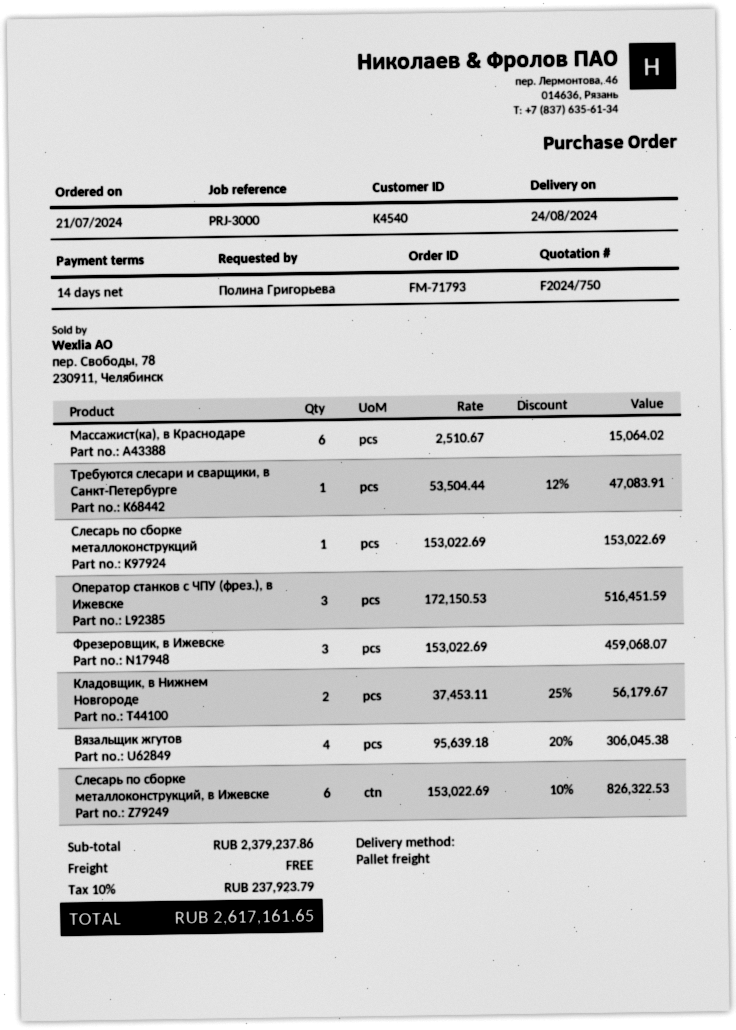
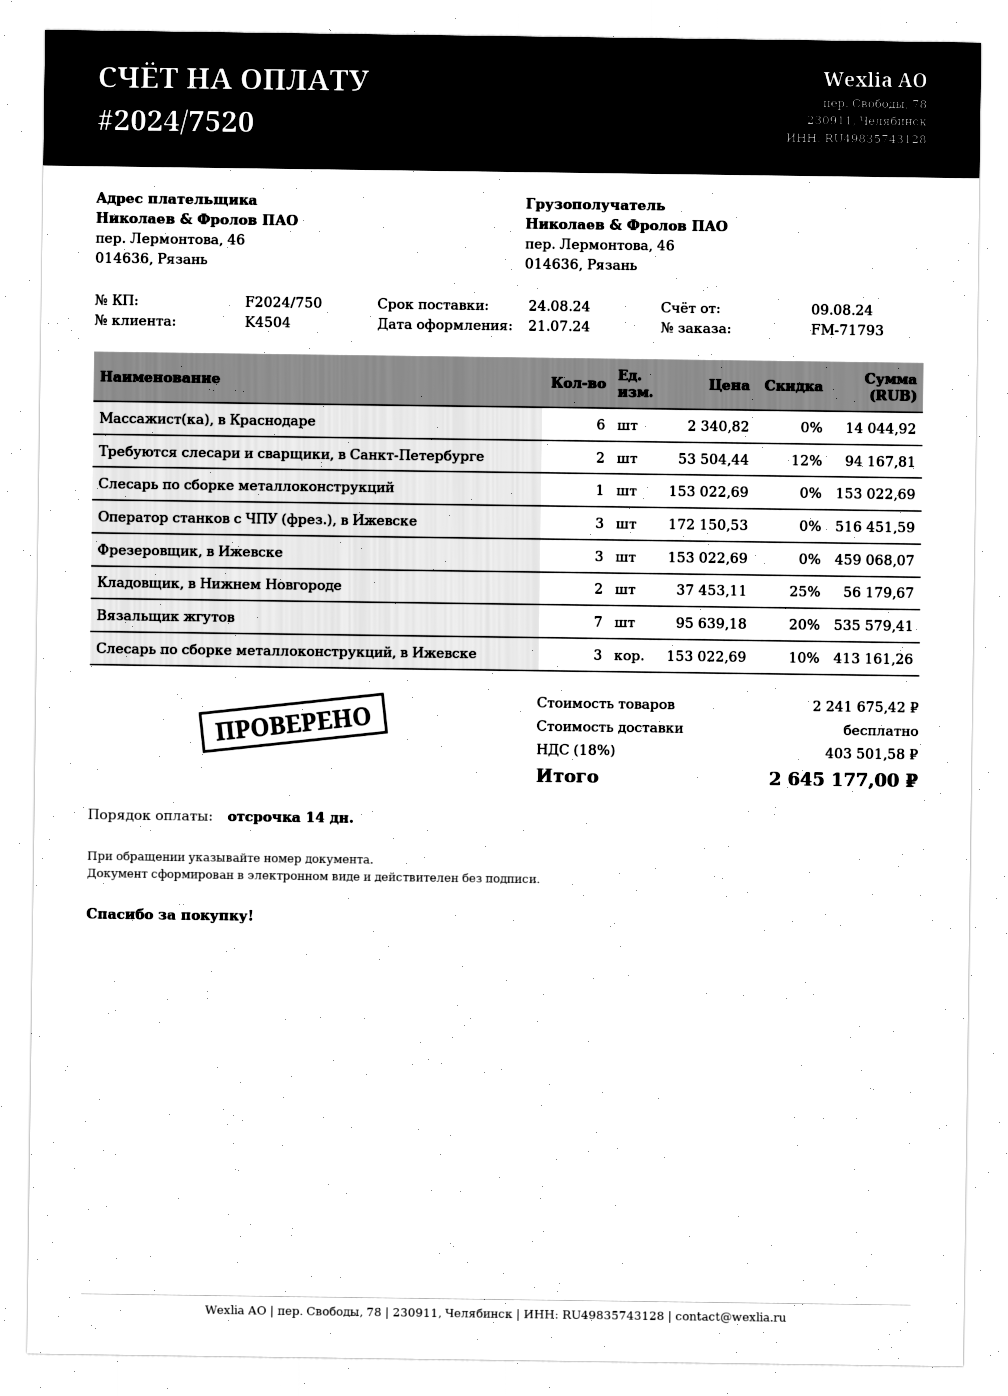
customer number: K4540 -> K4504
Массажист(ка), в Краснодаре: 6 x 2510.67 = 15064.02 -> 6 x 2340.82 = 14044.92
Требуются слесари и сварщики, в Санкт-Петербурге: 1 x 53504.44 - 12% = 47083.91 -> 2 x 53504.44 - 12% = 94167.81
Вязальщик жгутов: 4 x 95639.18 - 20% = 306045.38 -> 7 x 95639.18 - 20% = 535579.41
Слесарь по сборке металлоконструкций, в Ижевске: 6 x 153022.69 - 10% = 826322.53 -> 3 x 153022.69 - 10% = 413161.26
subtotal: 2379237.86 -> 2241675.42
tax: 10% = 237923.79 -> 18% = 403501.58
total: 2617161.65 -> 2645177.00

